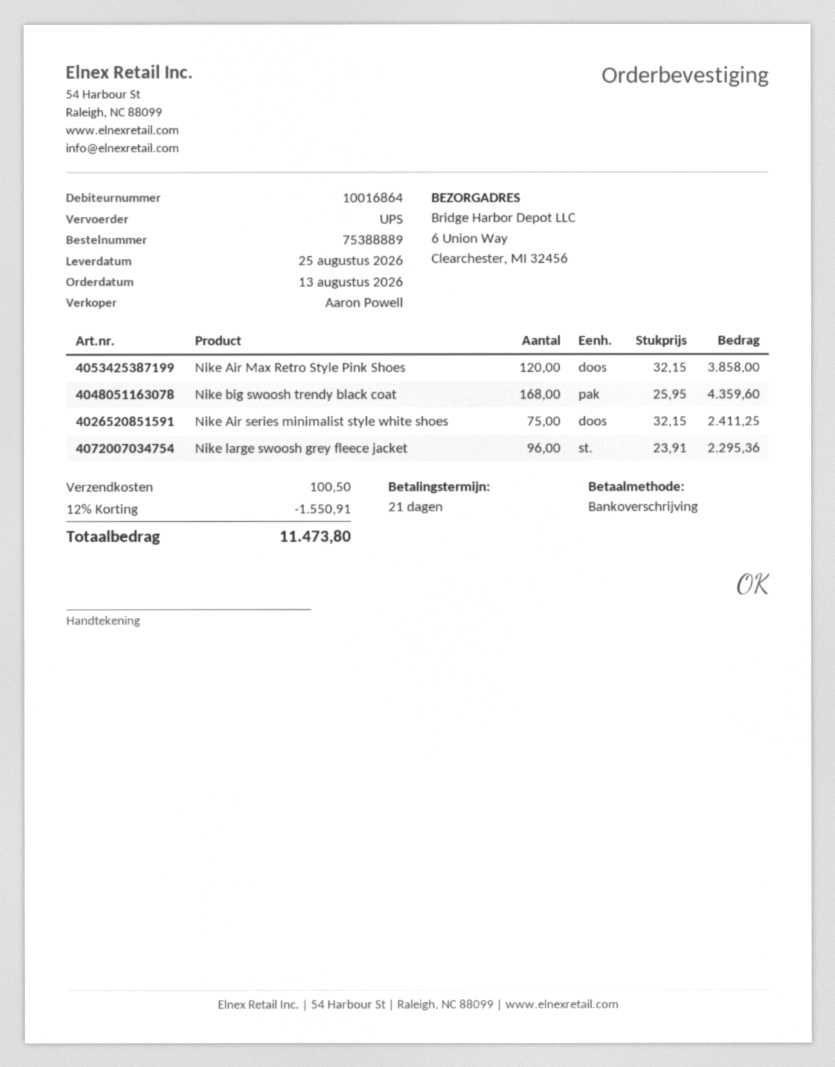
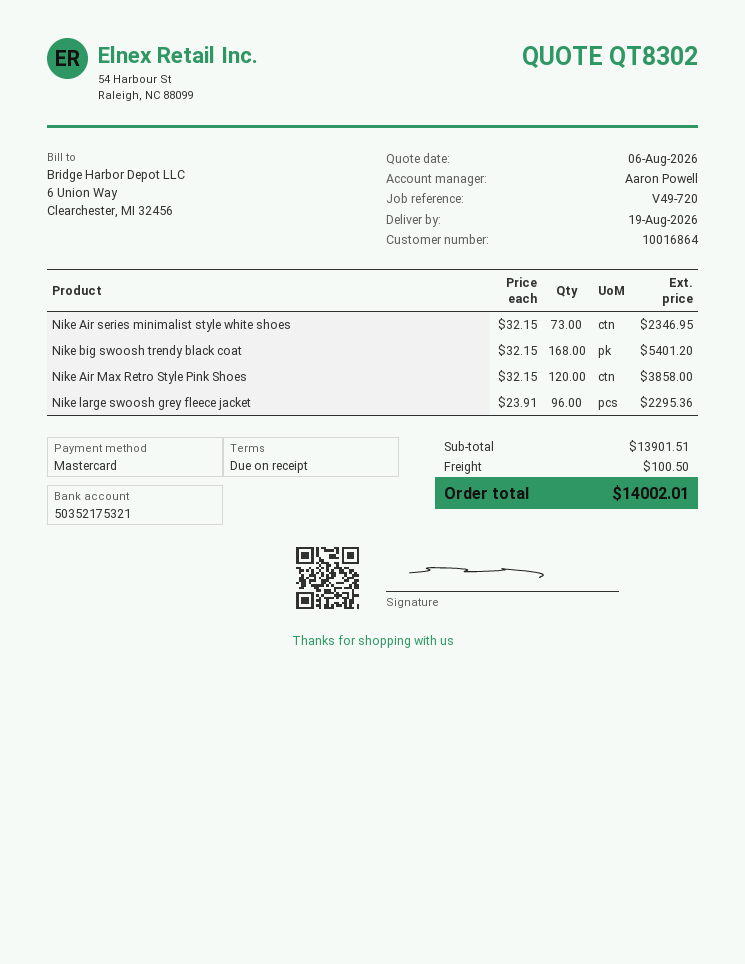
delivery date: 2026-08-25 -> 2026-08-19
payment terms: 21 days -> on receipt
payment method: bank transfer -> Mastercard
Nike big swoosh trendy black coat: 168 x 25.95 = 4359.60 -> 168 x 32.15 = 5401.20
Nike Air series minimalist style white shoes: 75 x 32.15 = 2411.25 -> 73 x 32.15 = 2346.95
discount: 12% = 1550.91 -> none
total: 11473.80 -> 14002.01

